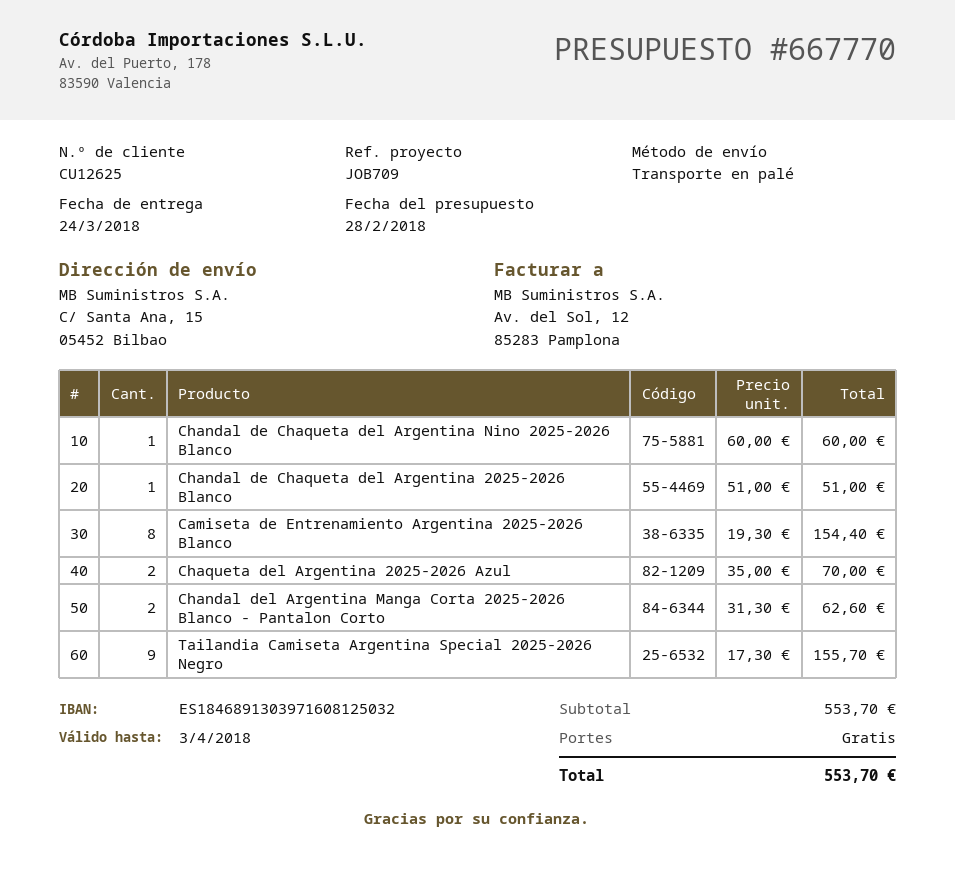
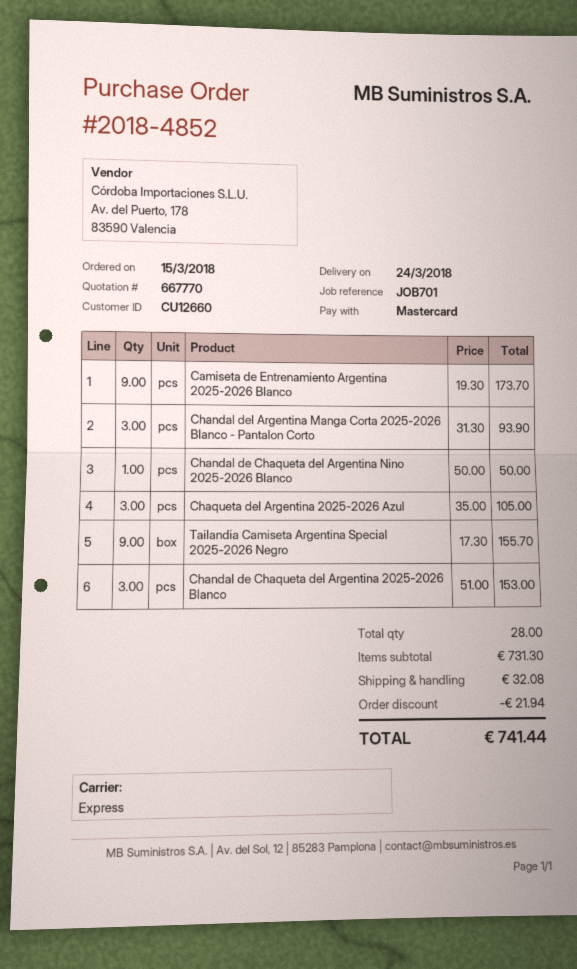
customer number: CU12625 -> CU12660
reference: JOB709 -> JOB701
shipping method: pallet freight -> express
Chandal de Chaqueta del Argentina Nino 2025-2026 Blanco: 1 x 60.00 = 60.00 -> 1 x 50.00 = 50.00
Chandal de Chaqueta del Argentina 2025-2026 Blanco: 1 x 51.00 = 51.00 -> 3 x 51.00 = 153.00
Camiseta de Entrenamiento Argentina 2025-2026 Blanco: 8 x 19.30 = 154.40 -> 9 x 19.30 = 173.70
Chaqueta del Argentina 2025-2026 Azul: 2 x 35.00 = 70.00 -> 3 x 35.00 = 105.00
Chandal del Argentina Manga Corta 2025-2026 Blanco - Pantalon Corto: 2 x 31.30 = 62.60 -> 3 x 31.30 = 93.90
subtotal: 553.70 -> 731.30
discount: none -> 21.94
shipping: 0.00 -> 32.08
total: 553.70 -> 741.44

